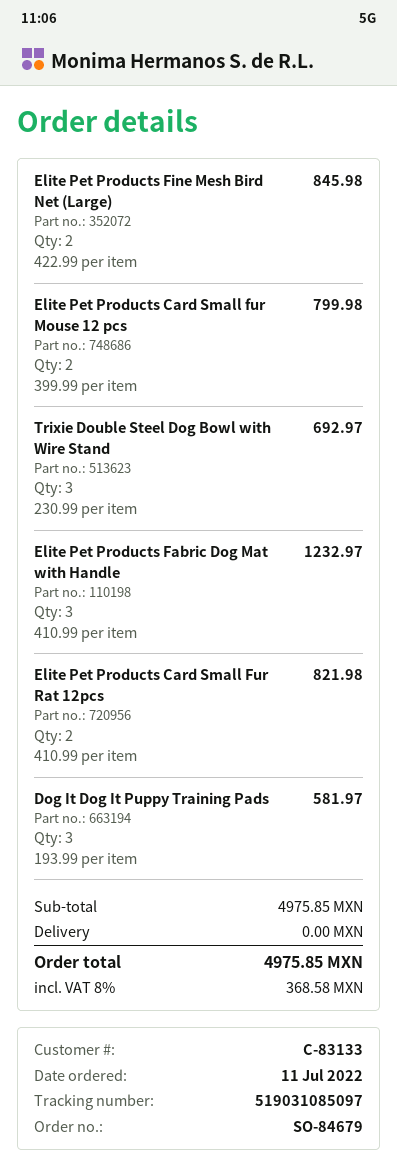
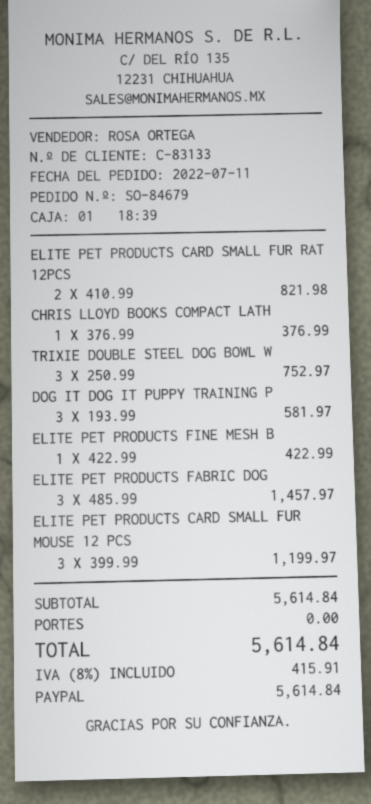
Elite Pet Products Fine Mesh Bird Net (Large): 2 x 422.99 = 845.98 -> 1 x 422.99 = 422.99
Elite Pet Products Card Small fur Mouse 12 pcs: 2 x 399.99 = 799.98 -> 3 x 399.99 = 1199.97
Trixie Double Steel Dog Bowl with Wire Stand: 3 x 230.99 = 692.97 -> 3 x 250.99 = 752.97
Elite Pet Products Fabric Dog Mat with Handle: 3 x 410.99 = 1232.97 -> 3 x 485.99 = 1457.97
CHRIS LLOYD BOOKS COMPACT LATH: none -> 1 x 376.99 = 376.99
subtotal: 4975.85 -> 5614.84
tax: 8% = 368.58 -> 8% = 415.91
total: 4975.85 -> 5614.84

